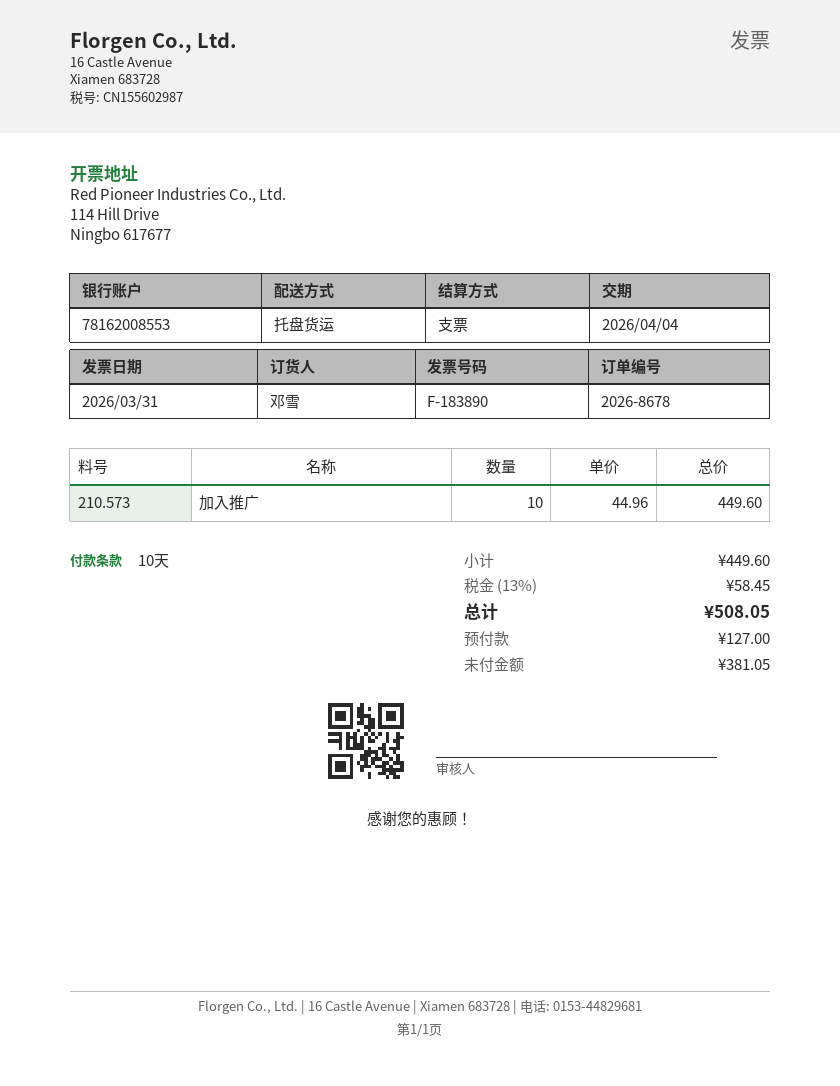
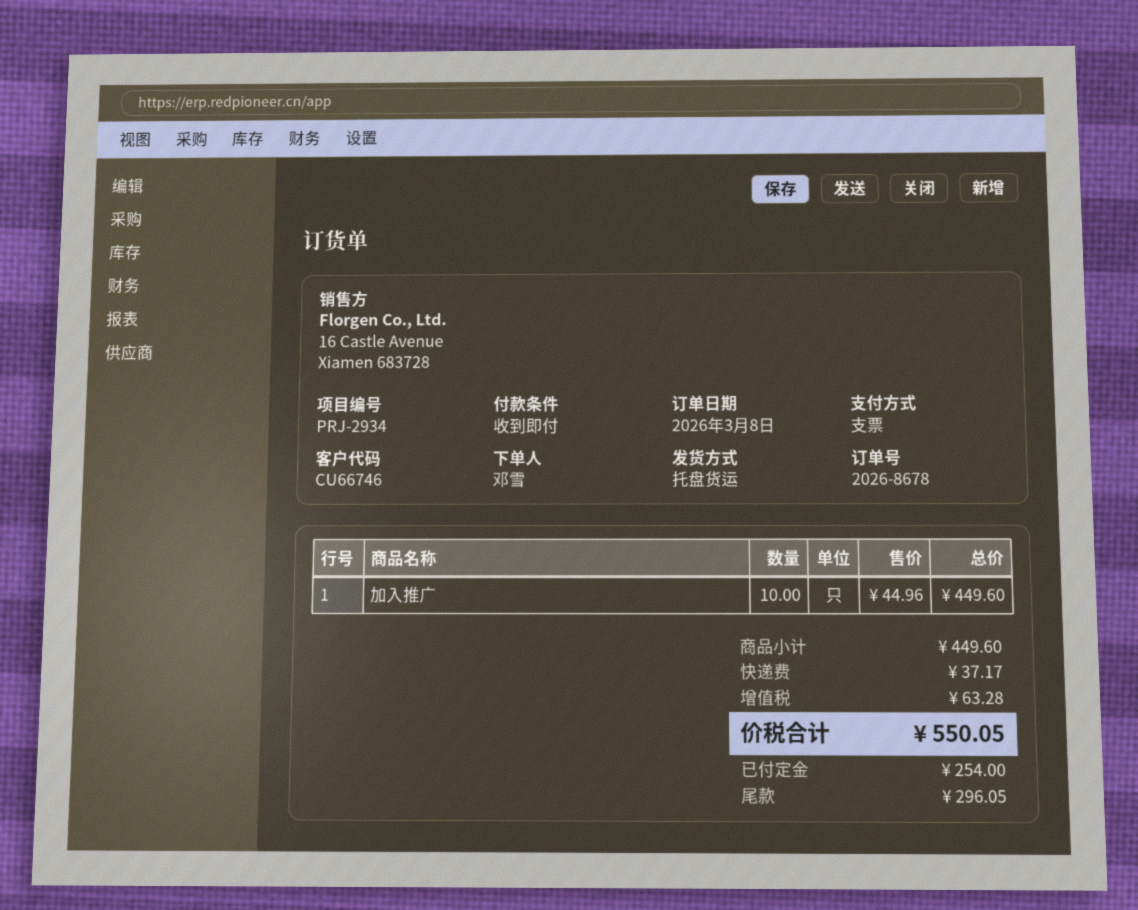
payment terms: 10 days -> on receipt
shipping: none -> 37.17
tax: 58.45 -> 63.28
total: 508.05 -> 550.05
deposit: 127.00 -> 254.00
balance: 381.05 -> 296.05

